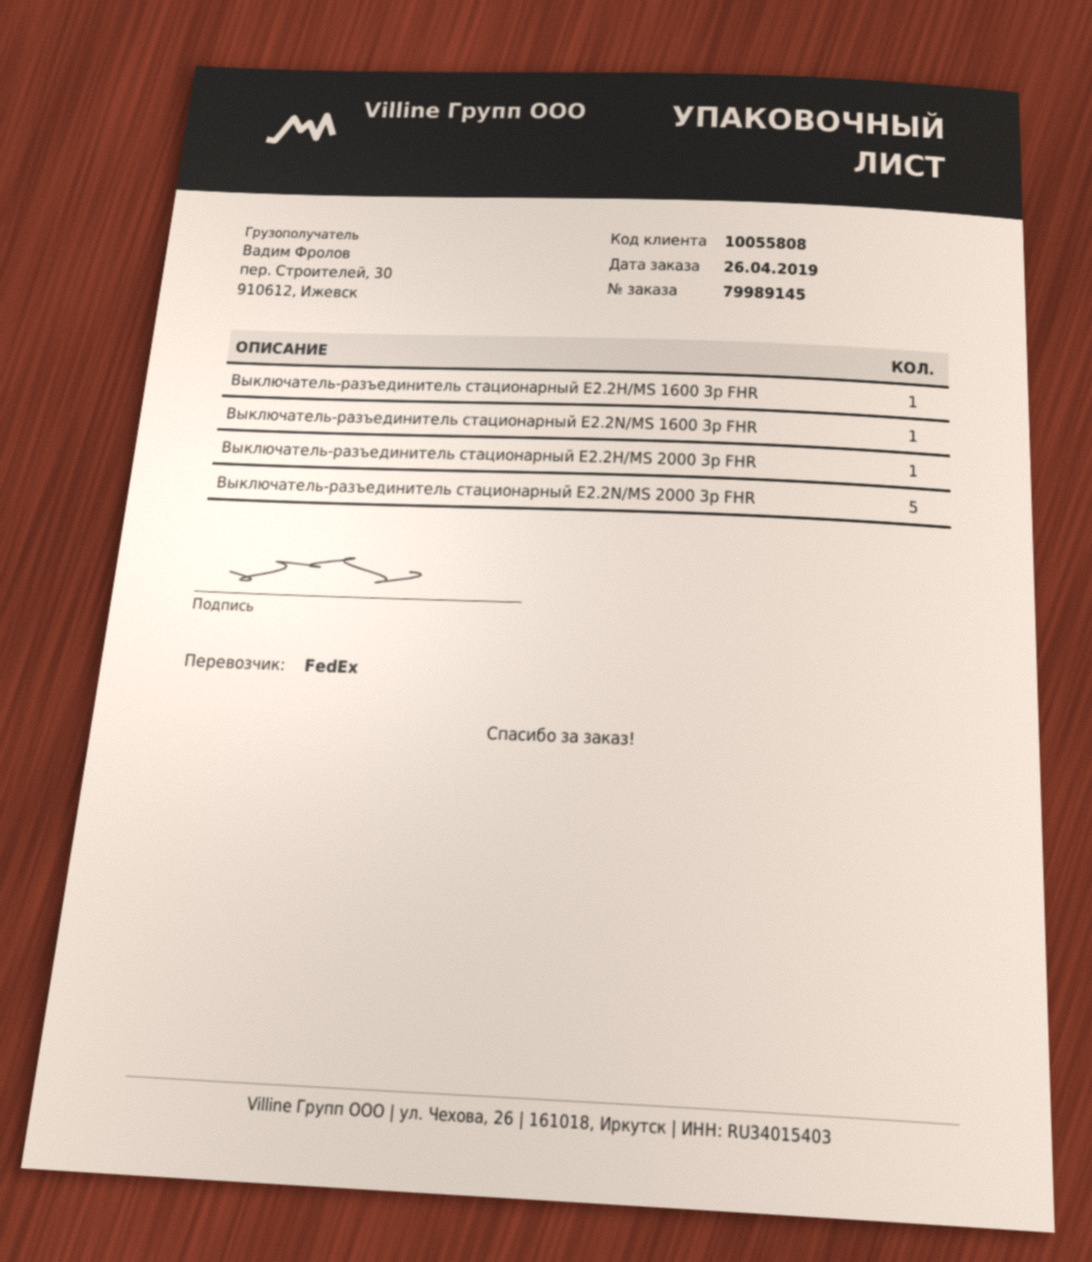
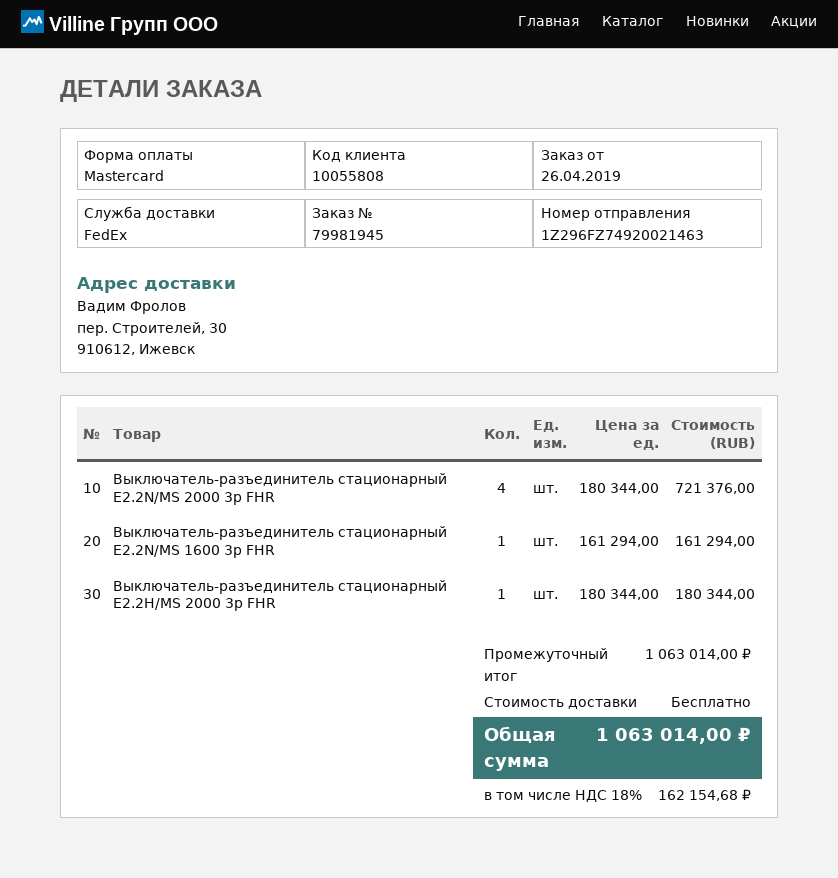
order number: 79989145 -> 79981945
Выключатель-разъединитель стационарный E2.2H/MS 1600 3p FHR: 1 -> none
Выключатель-разъединитель стационарный E2.2N/MS 2000 3p FHR: 5 -> 4

